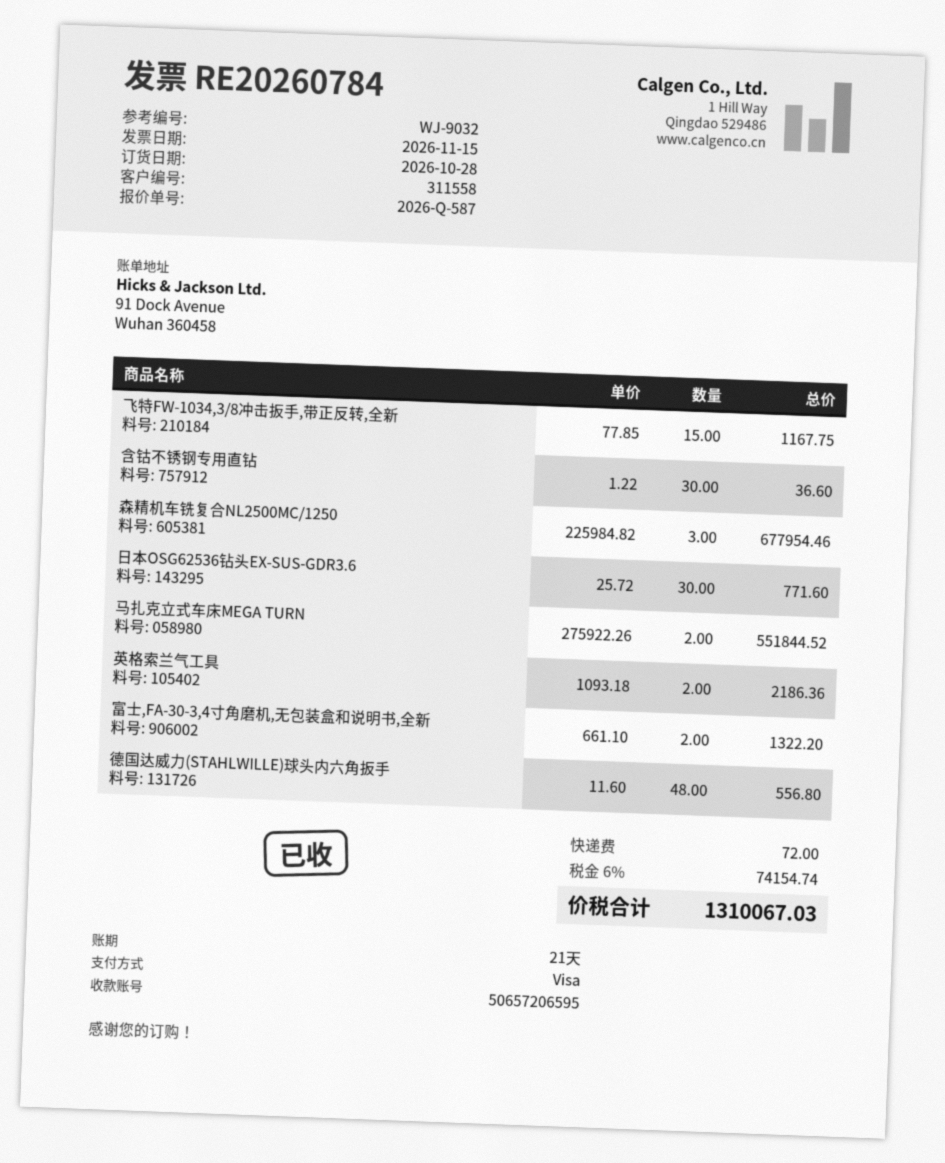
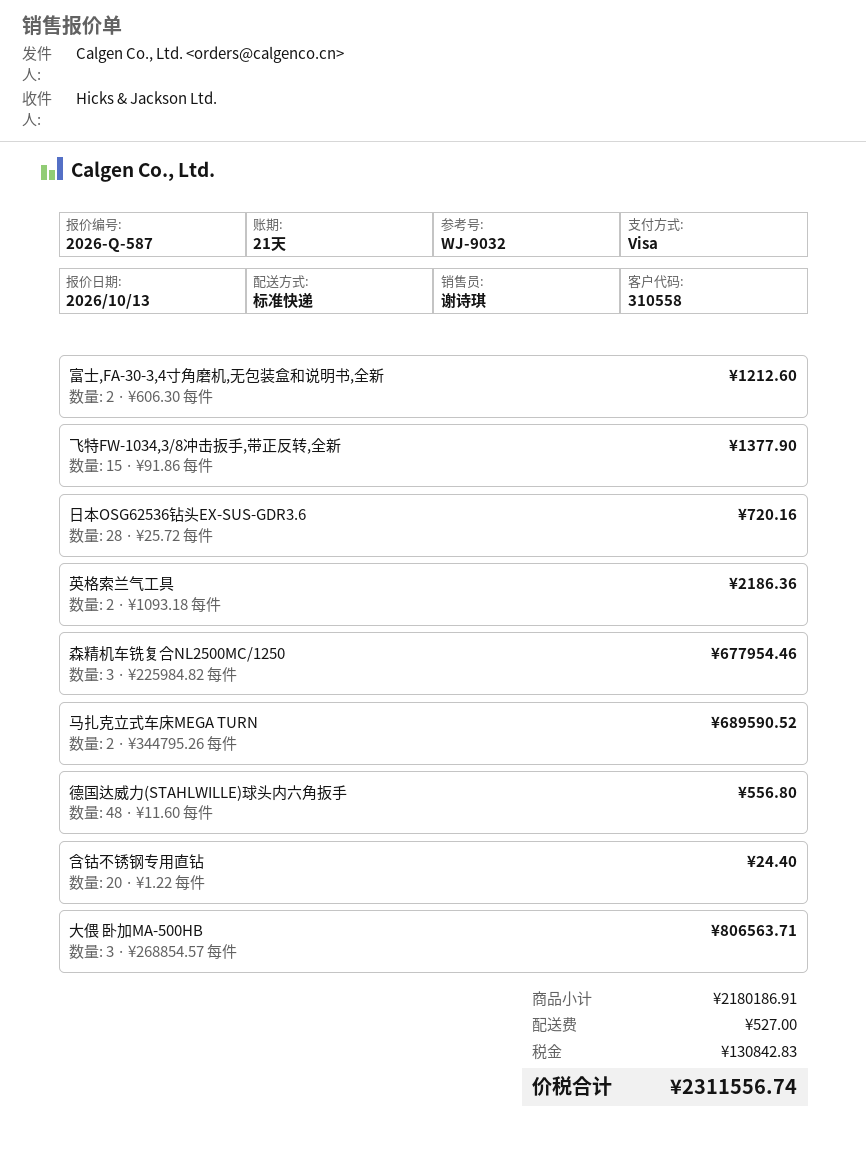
customer number: 311558 -> 310558
飞特FW-1034,3/8冲击扳手,带正反转,全新: 15 x 77.85 = 1167.75 -> 15 x 91.86 = 1377.90
含钴不锈钢专用直钻: 30 x 1.22 = 36.60 -> 20 x 1.22 = 24.40
日本OSG62536钻头EX-SUS-GDR3.6: 30 x 25.72 = 771.60 -> 28 x 25.72 = 720.16
马扎克立式车床MEGA TURN: 2 x 275922.26 = 551844.52 -> 2 x 344795.26 = 689590.52
富士,FA-30-3,4寸角磨机,无包装盒和说明书,全新: 2 x 661.10 = 1322.20 -> 2 x 606.30 = 1212.60
大偎 卧加MA-500HB: none -> 3 x 268854.57 = 806563.71
shipping: 72.00 -> 527.00
tax: 74154.74 -> 130842.83
total: 1310067.03 -> 2311556.74

